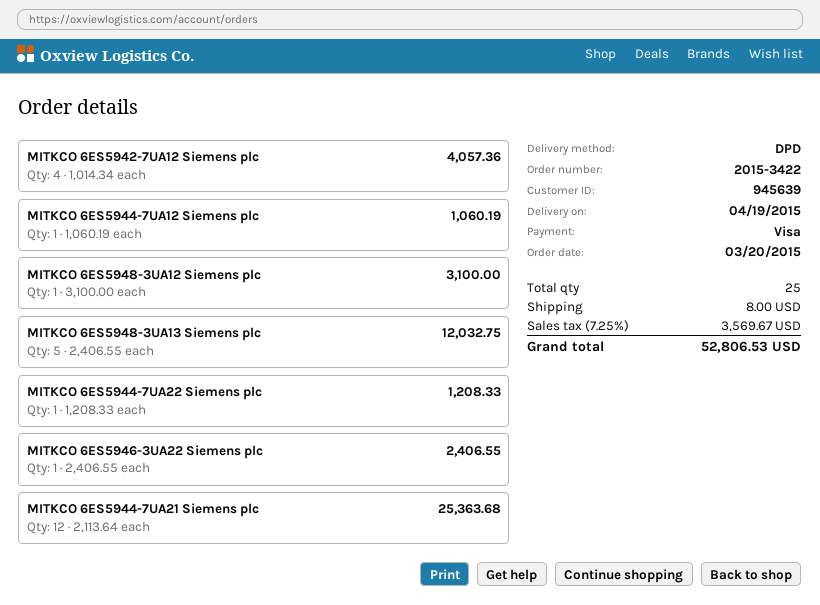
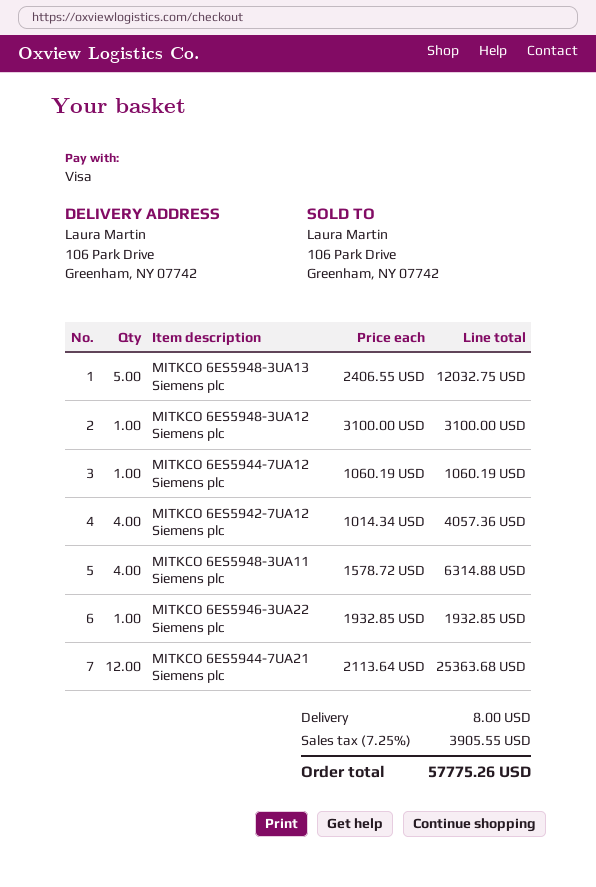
MITKCO 6ES5944-7UA22 Siemens plc: 1 x 1208.33 = 1208.33 -> none
MITKCO 6ES5946-3UA22 Siemens plc: 1 x 2406.55 = 2406.55 -> 1 x 1932.85 = 1932.85
MITKCO 6ES5948-3UA11 Siemens plc: none -> 4 x 1578.72 = 6314.88
tax: 7.25% = 3569.67 -> 7.25% = 3905.55
total: 52806.53 -> 57775.26

